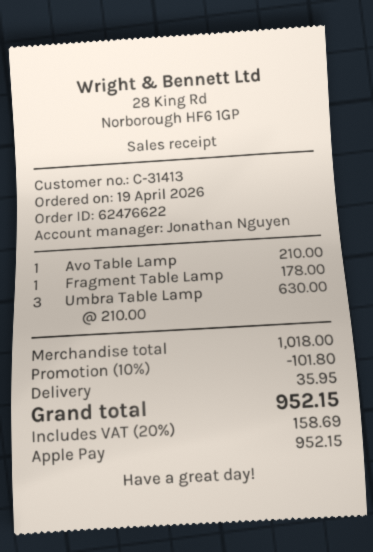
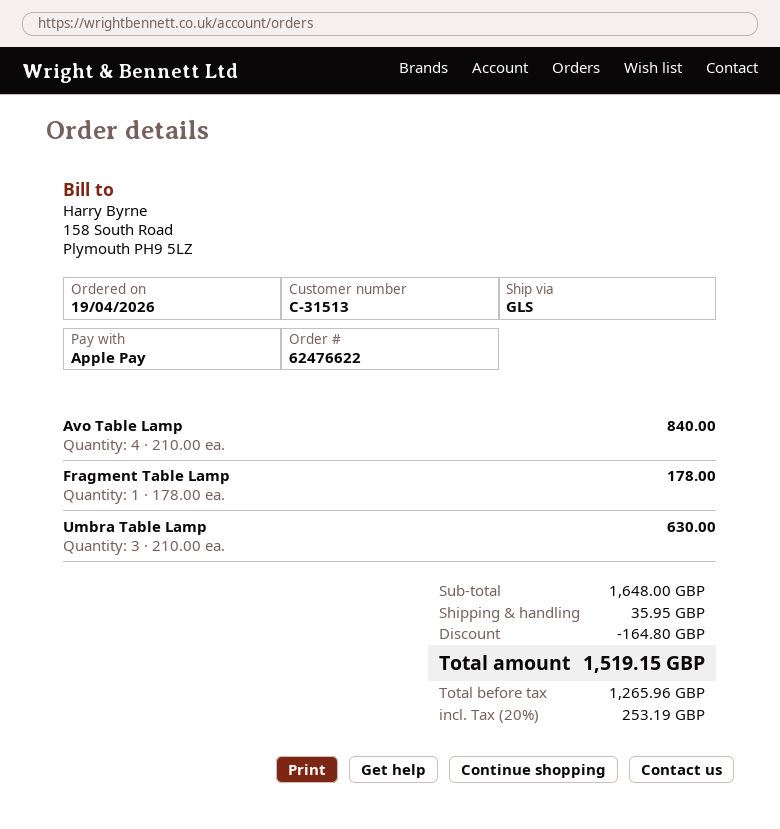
customer number: C-31413 -> C-31513
Avo Table Lamp: 1 x 210.00 = 210.00 -> 4 x 210.00 = 840.00
subtotal: 1018.00 -> 1648.00
discount: 101.80 -> 164.80
tax: 20% = 158.69 -> 20% = 253.19
total: 952.15 -> 1519.15

